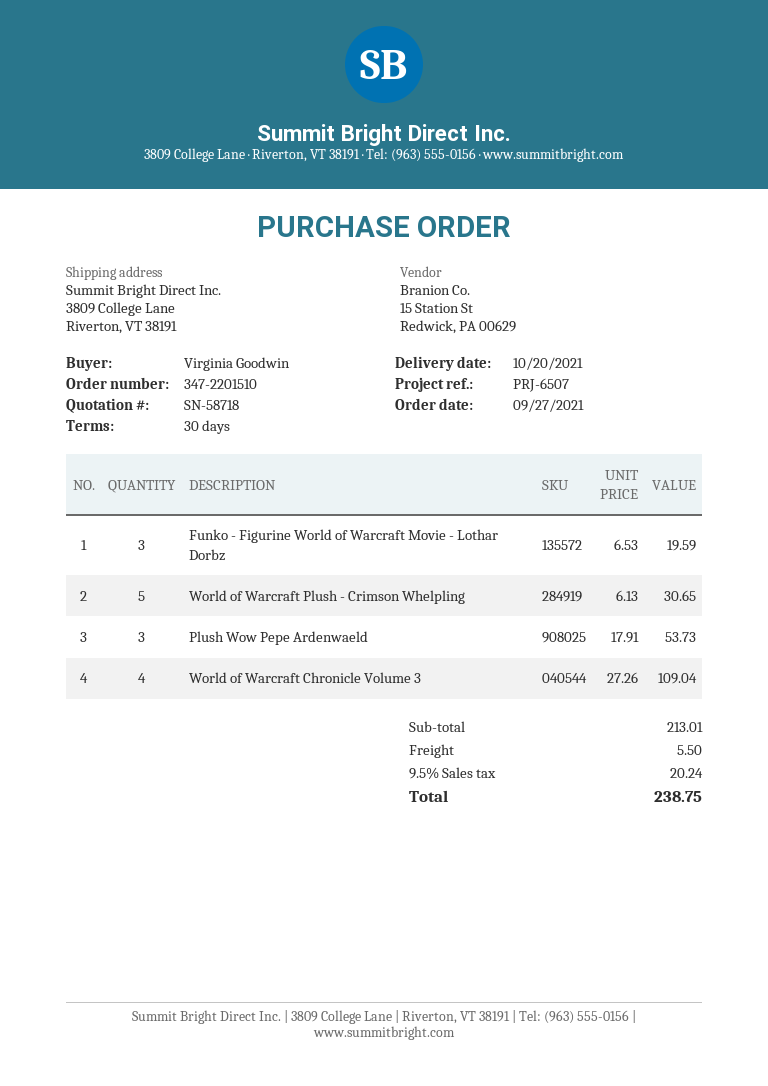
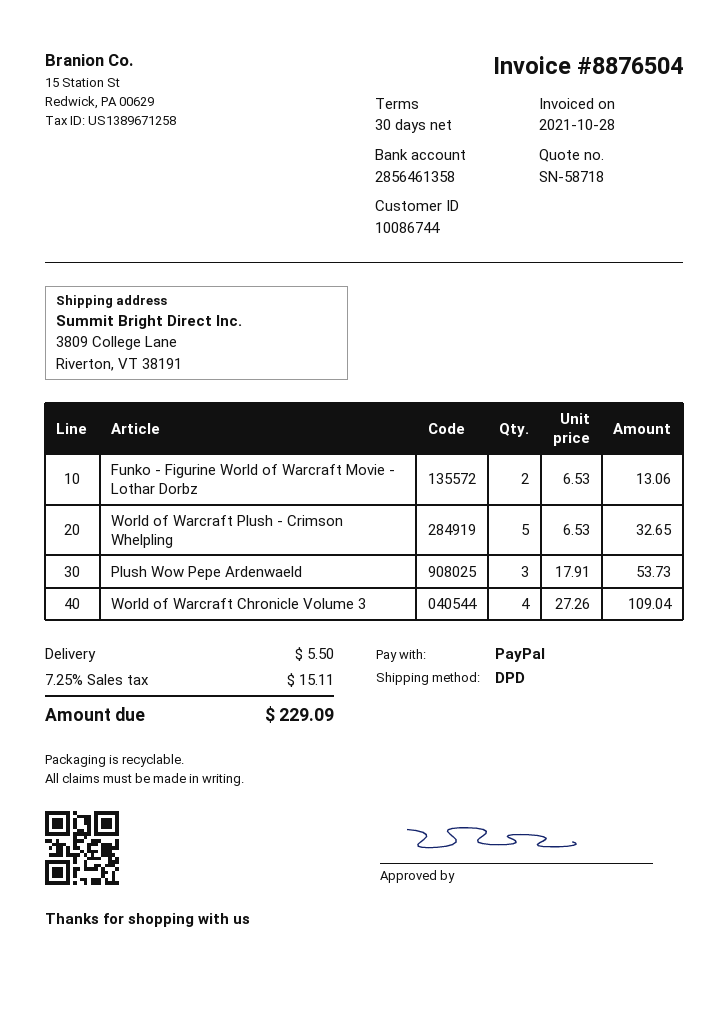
Funko - Figurine World of Warcraft Movie - Lothar Dorbz: 3 x 6.53 = 19.59 -> 2 x 6.53 = 13.06
World of Warcraft Plush - Crimson Whelpling: 5 x 6.13 = 30.65 -> 5 x 6.53 = 32.65
tax: 9.5% = 20.24 -> 7.25% = 15.11
total: 238.75 -> 229.09

